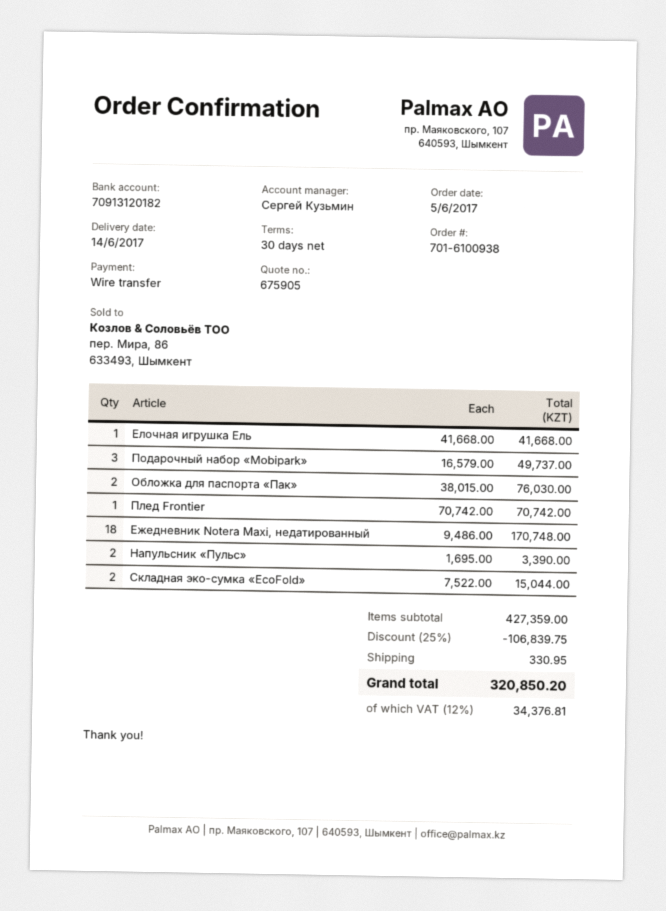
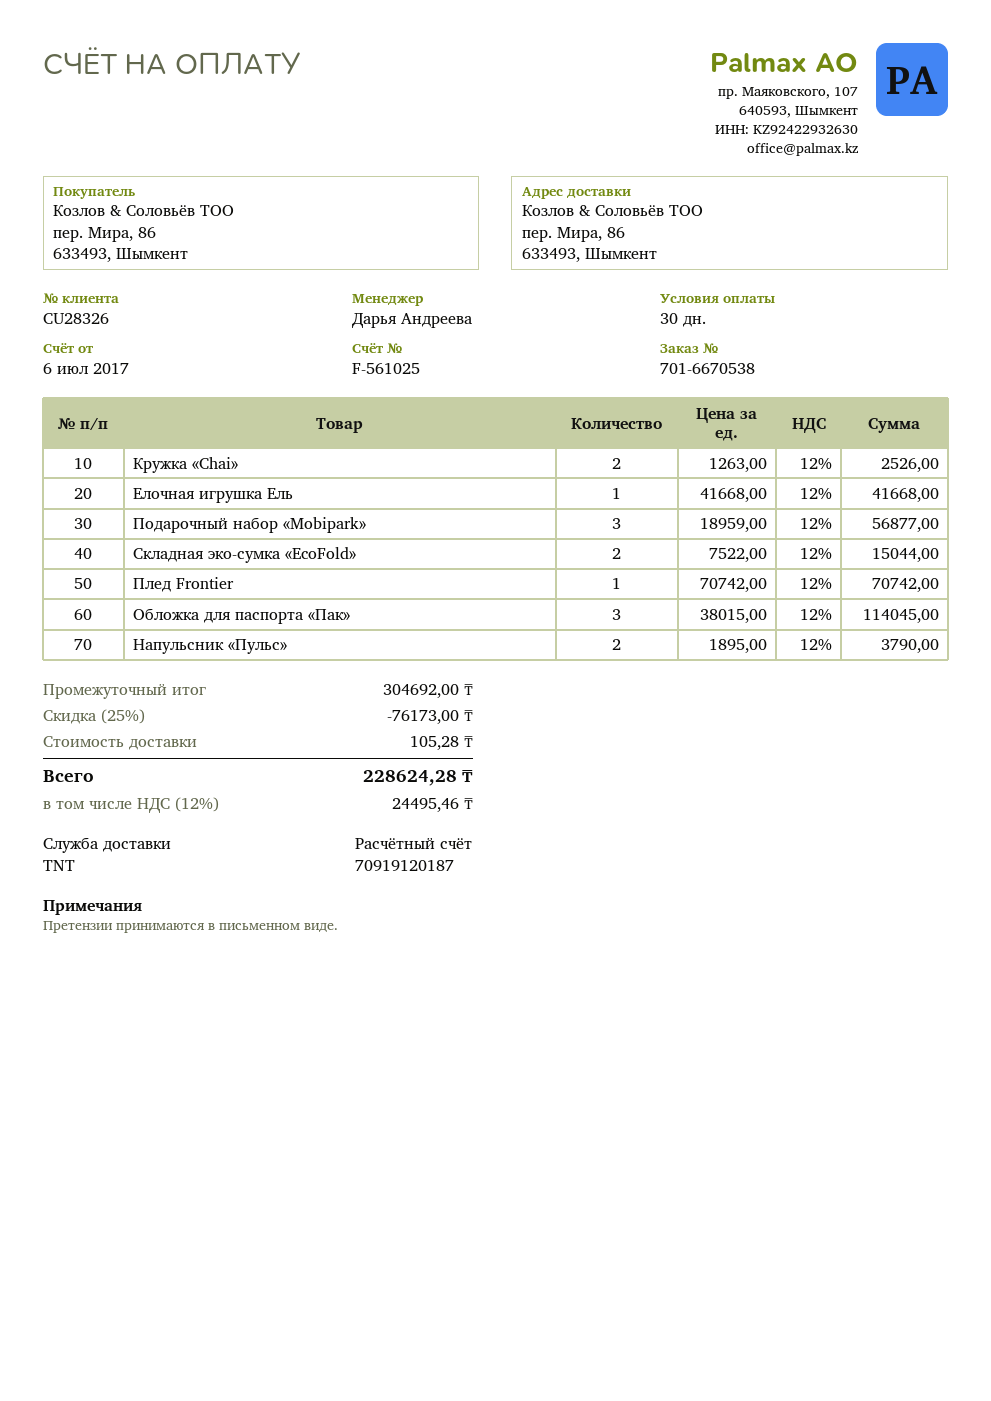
order number: 701-6100938 -> 701-6670538
sales rep: Сергей Кузьмин -> Дарья Андреева
bank account: 70913120182 -> 70919120187
Подарочный набор «Mobipark»: 3 x 16579.00 = 49737.00 -> 3 x 18959.00 = 56877.00
Обложка для паспорта «Пак»: 2 x 38015.00 = 76030.00 -> 3 x 38015.00 = 114045.00
Ежедневник Notera Maxi, недатированный: 18 x 9486.00 = 170748.00 -> none
Напульсник «Пульс»: 2 x 1695.00 = 3390.00 -> 2 x 1895.00 = 3790.00
Кружка «Chai»: none -> 2 x 1263.00 = 2526.00
subtotal: 427359.00 -> 304692.00
discount: 25% = 106839.75 -> 25% = 76173.00
shipping: 330.95 -> 105.28
tax: 12% = 34376.81 -> 12% = 24495.46
total: 320850.20 -> 228624.28

